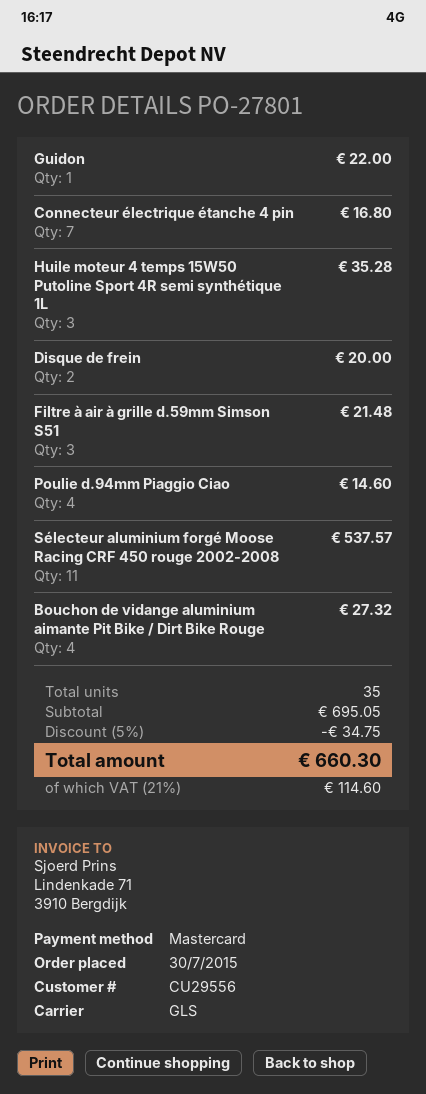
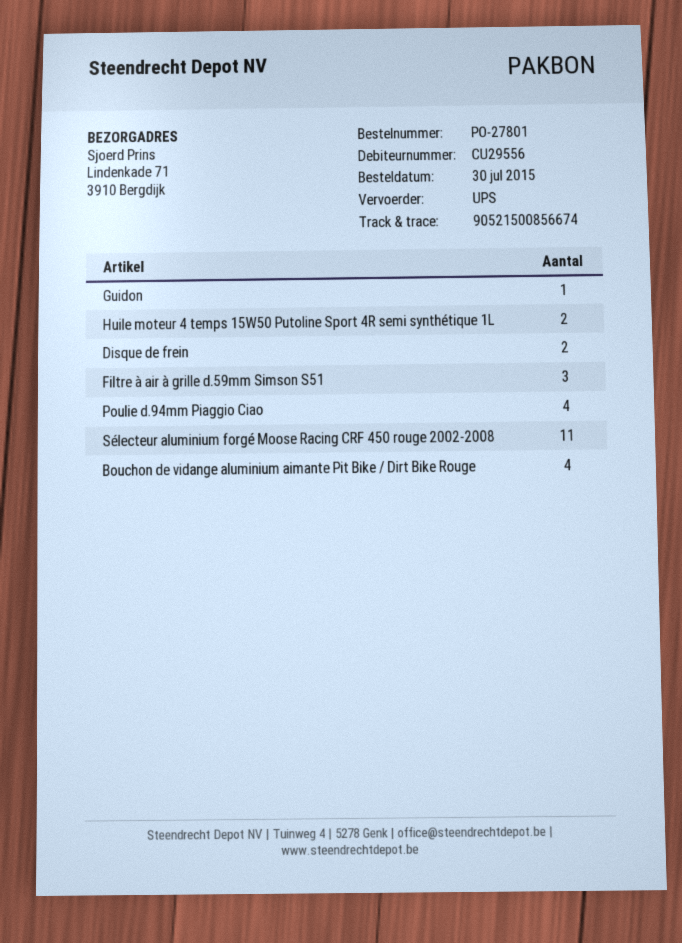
shipping method: GLS -> UPS
Connecteur électrique étanche 4 pin: 7 -> none
Huile moteur 4 temps 15W50 Putoline Sport 4R semi synthétique 1L: 3 -> 2

